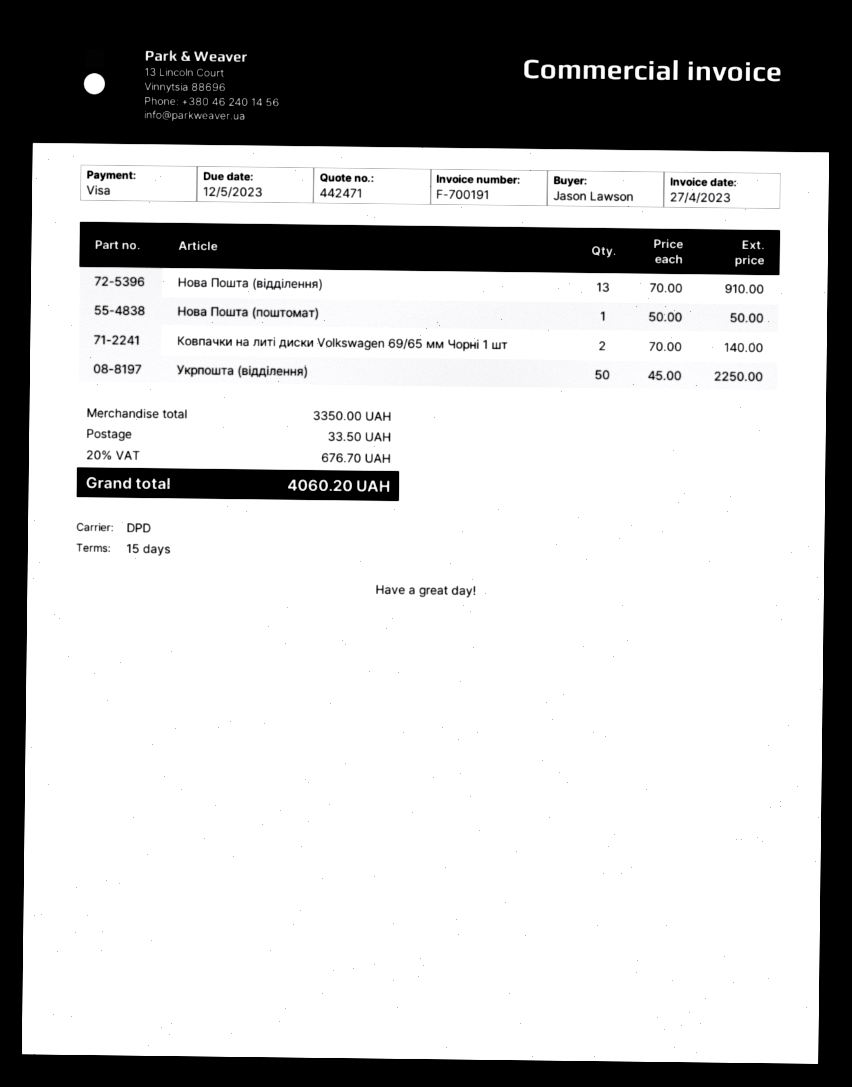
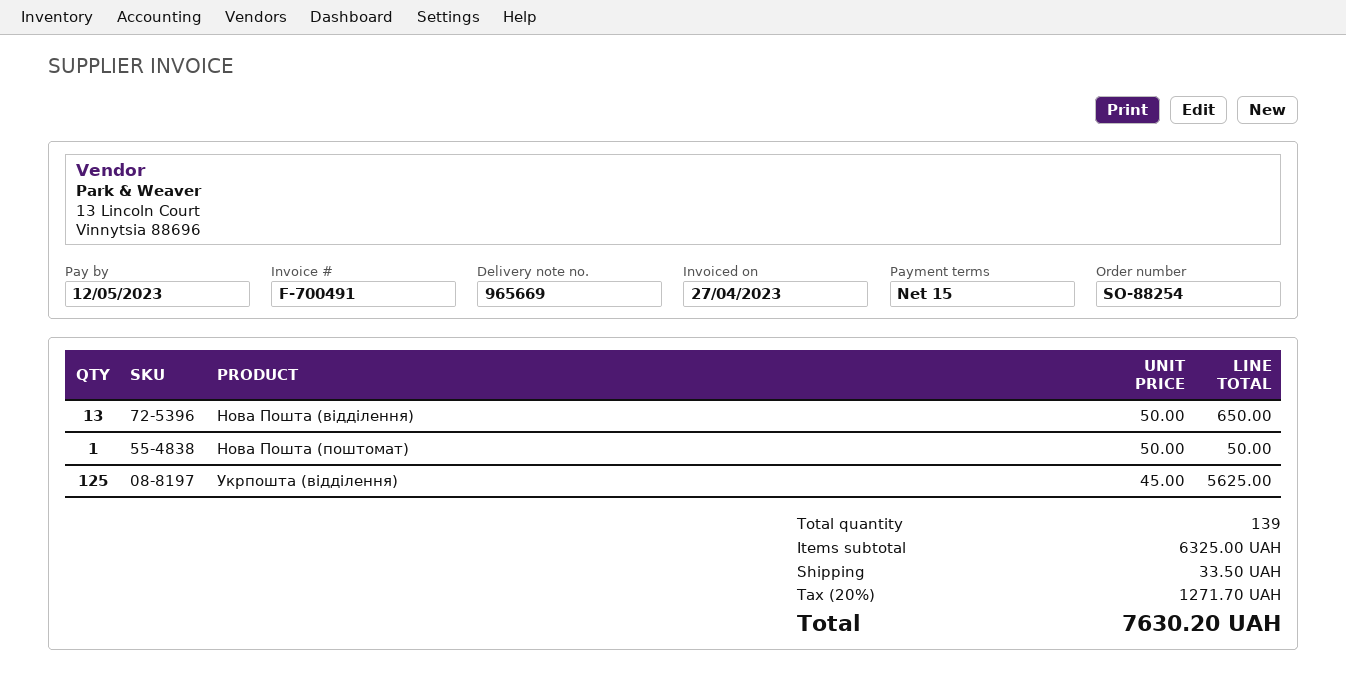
invoice number: F-700191 -> F-700491
Нова Пошта (відділення): 13 x 70.00 = 910.00 -> 13 x 50.00 = 650.00
Ковпачки на литі диски Volkswagen 69/65 мм Чорні 1 шт: 2 x 70.00 = 140.00 -> none
Укрпошта (відділення): 50 x 45.00 = 2250.00 -> 125 x 45.00 = 5625.00
subtotal: 3350.00 -> 6325.00
tax: 20% = 676.70 -> 20% = 1271.70
total: 4060.20 -> 7630.20

